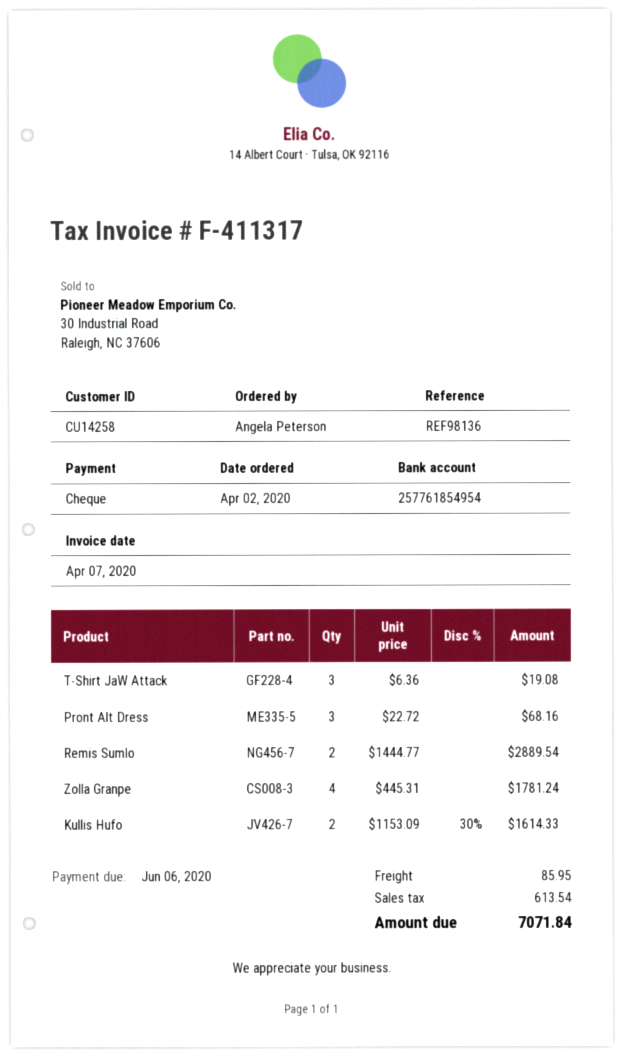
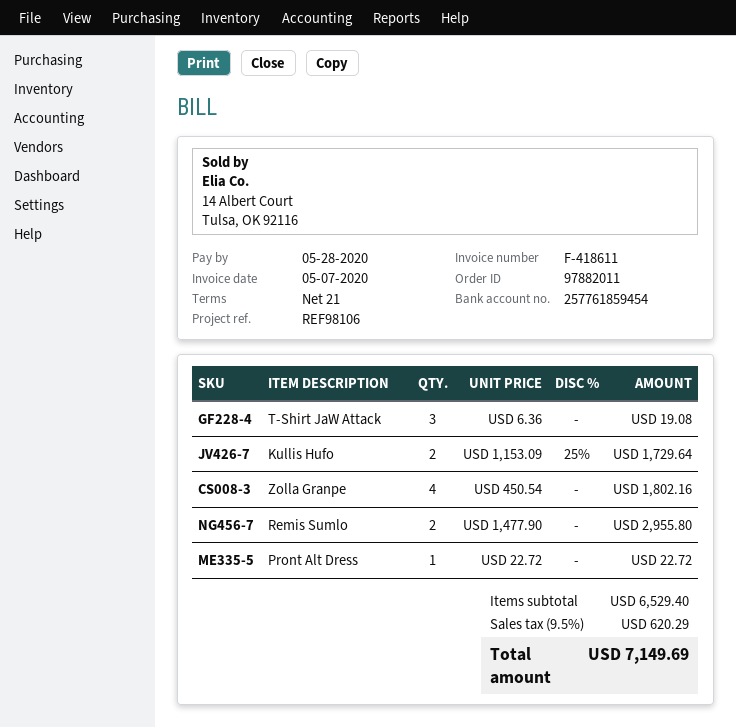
invoice number: F-411317 -> F-418611
invoice date: 2020-04-07 -> 2020-05-07
due date: 2020-06-06 -> 2020-05-28
reference: REF98136 -> REF98106
bank account: 257761854954 -> 257761859454
Pront Alt Dress: 3 x 22.72 = 68.16 -> 1 x 22.72 = 22.72
Remis Sumlo: 2 x 1444.77 = 2889.54 -> 2 x 1477.90 = 2955.80
Zolla Granpe: 4 x 445.31 = 1781.24 -> 4 x 450.54 = 1802.16
Kullis Hufo: 2 x 1153.09 - 30% = 1614.33 -> 2 x 1153.09 - 25% = 1729.64
shipping: 85.95 -> none
tax: 613.54 -> 620.29
total: 7071.84 -> 7149.69

